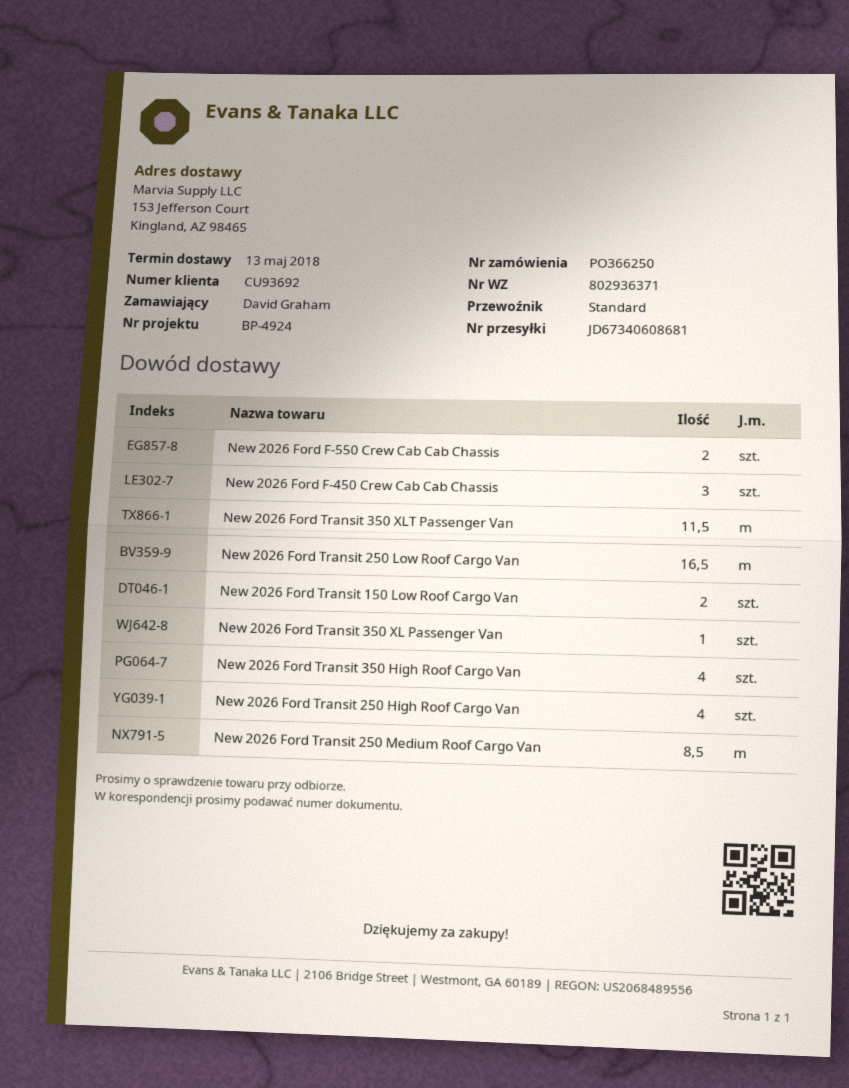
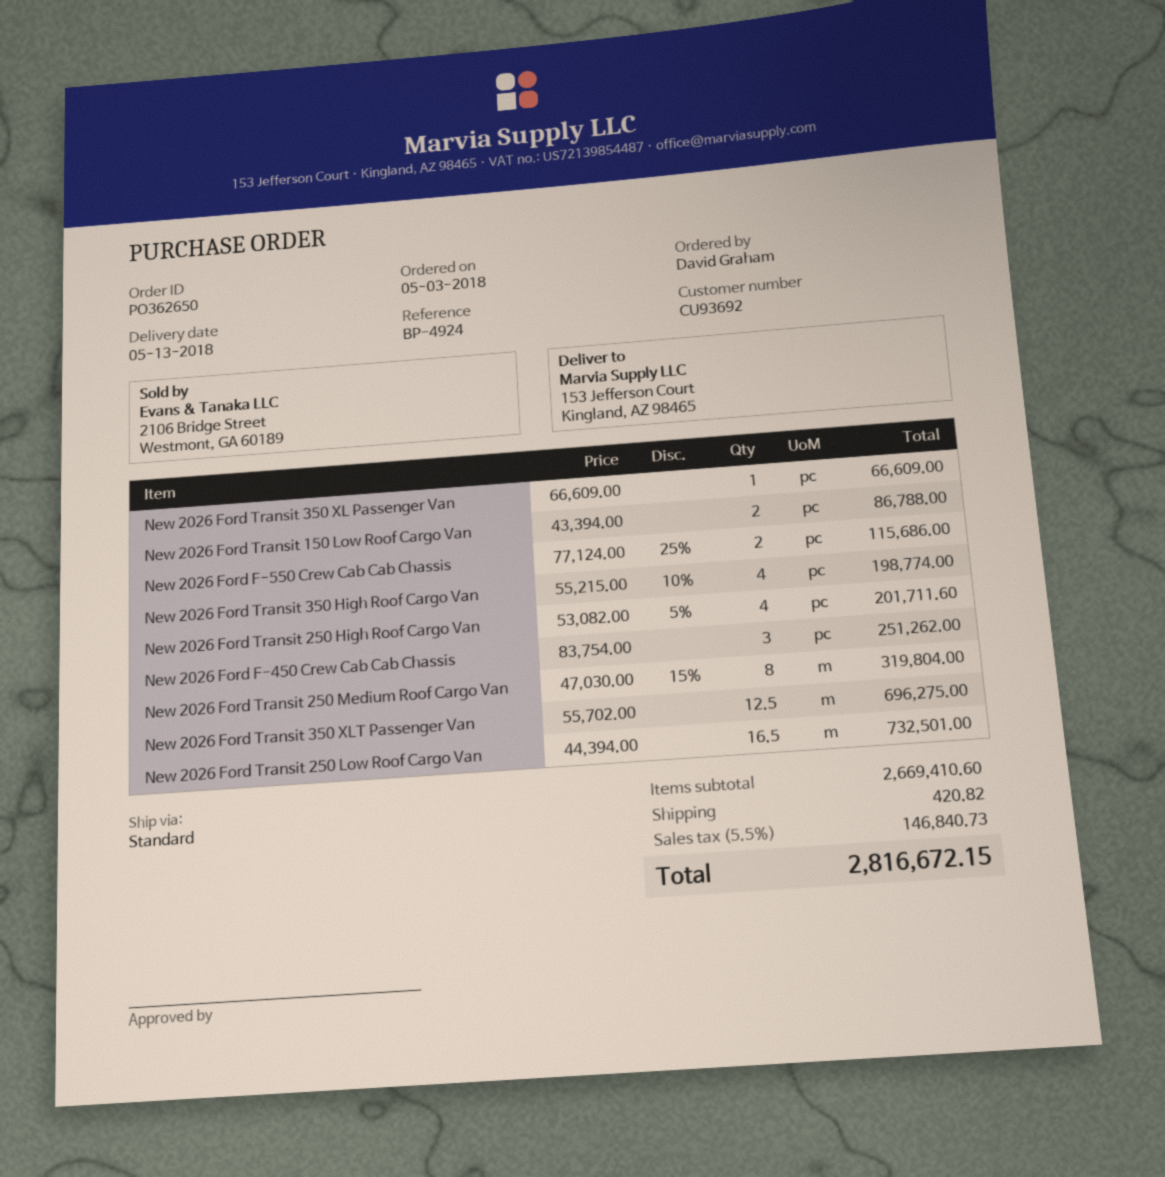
order number: PO366250 -> PO362650
New 2026 Ford Transit 350 XLT Passenger Van: 11.5 -> 12.5
New 2026 Ford Transit 250 Medium Roof Cargo Van: 8.5 -> 8

